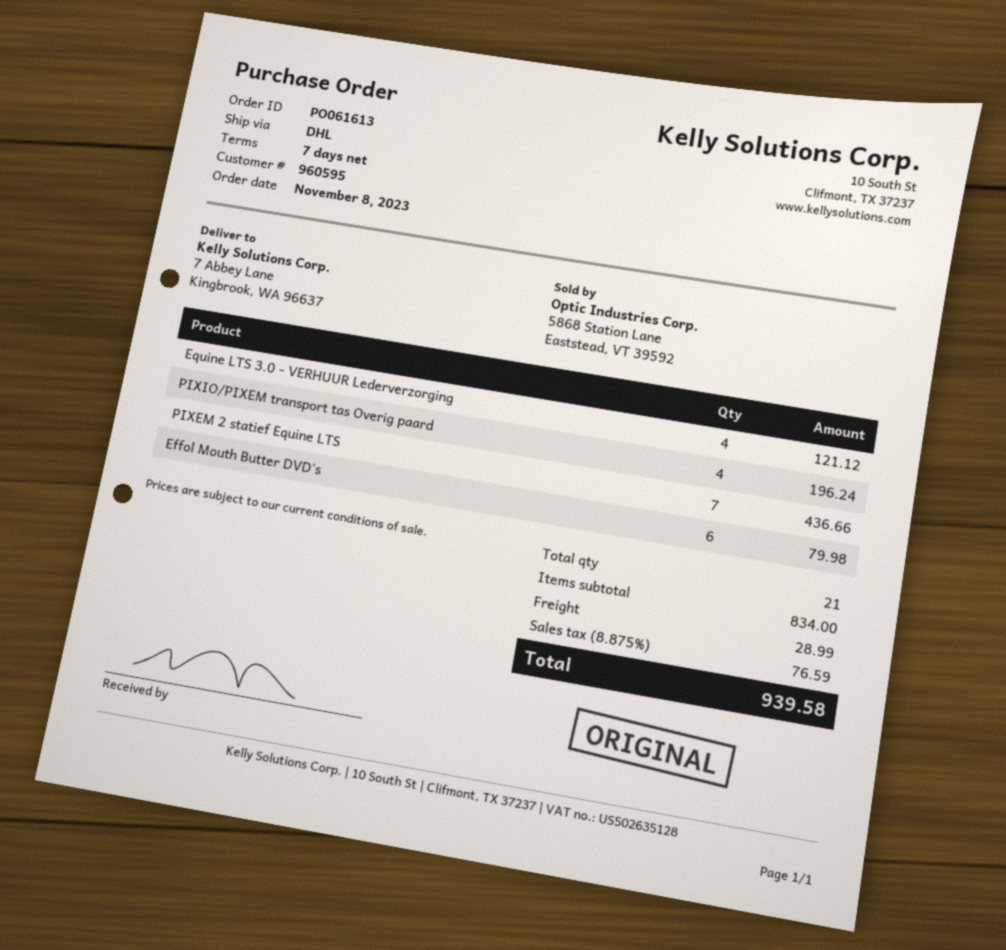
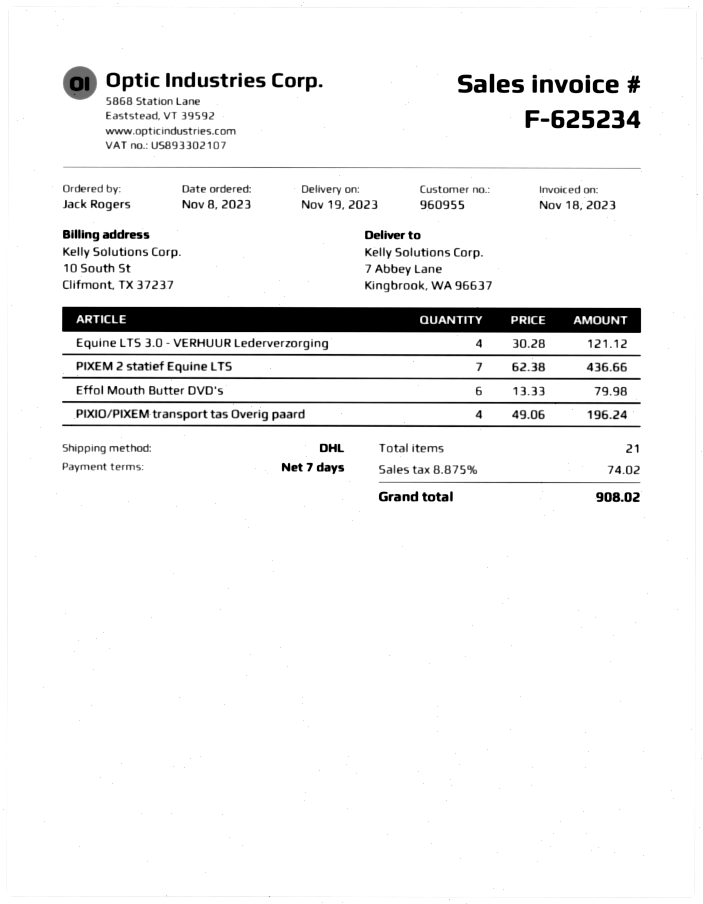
customer number: 960595 -> 960955
shipping: 28.99 -> none
tax: 8.875% = 76.59 -> 8.875% = 74.02
total: 939.58 -> 908.02

